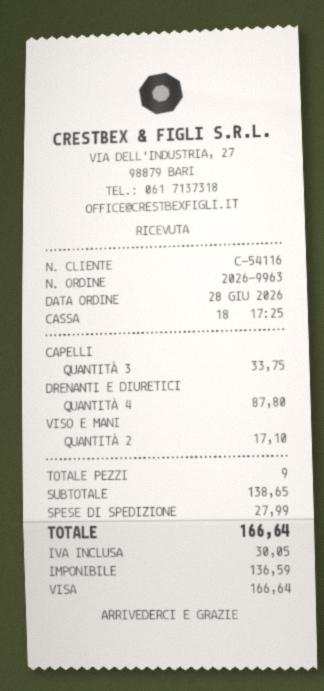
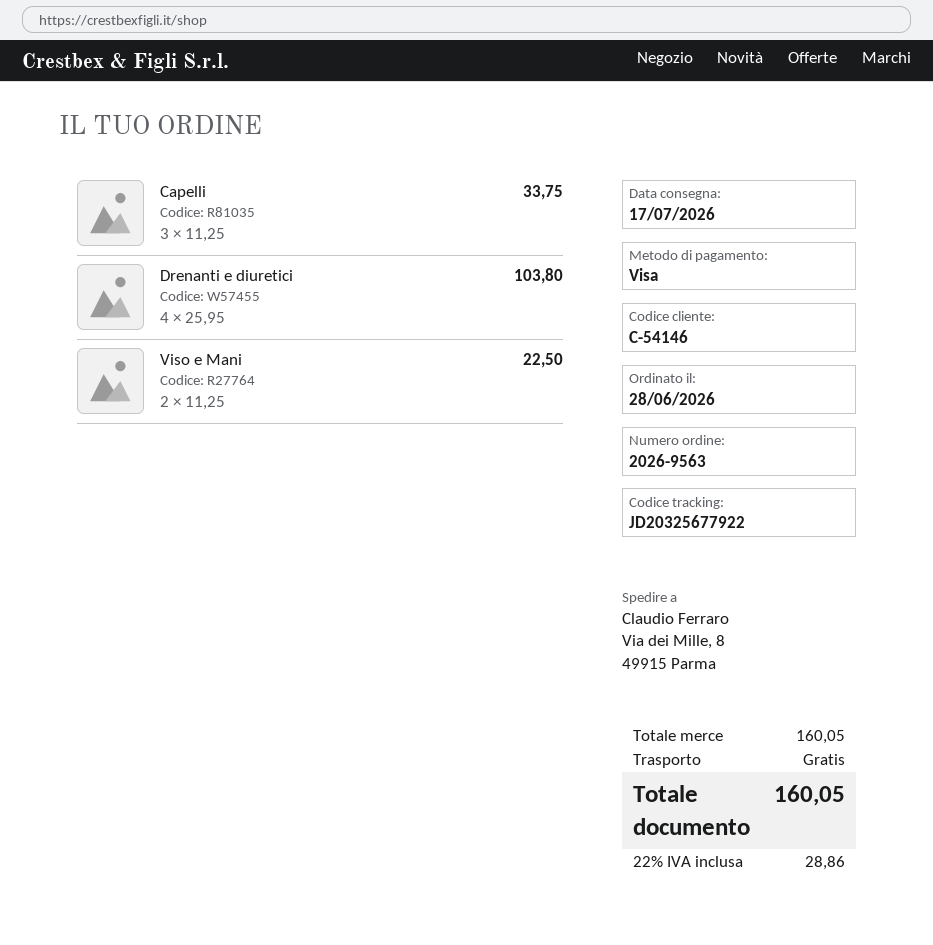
order number: 2026-9963 -> 2026-9563
customer number: C-54116 -> C-54146
DRENANTI E DIURETICI: 4 for 87.80 -> 4 for 103.80
VISO E MANI: 2 for 17.10 -> 2 for 22.50
subtotal: 138.65 -> 160.05
shipping: 27.99 -> 0.00
tax: 30.05 -> 28.86
total: 166.64 -> 160.05

